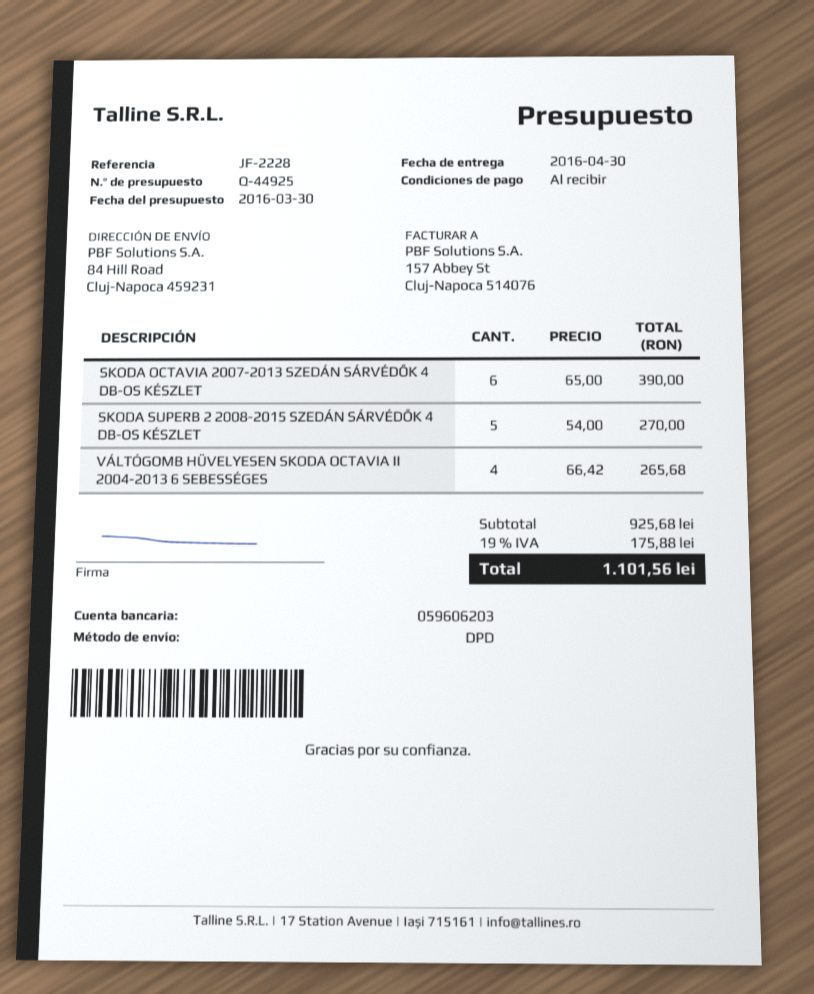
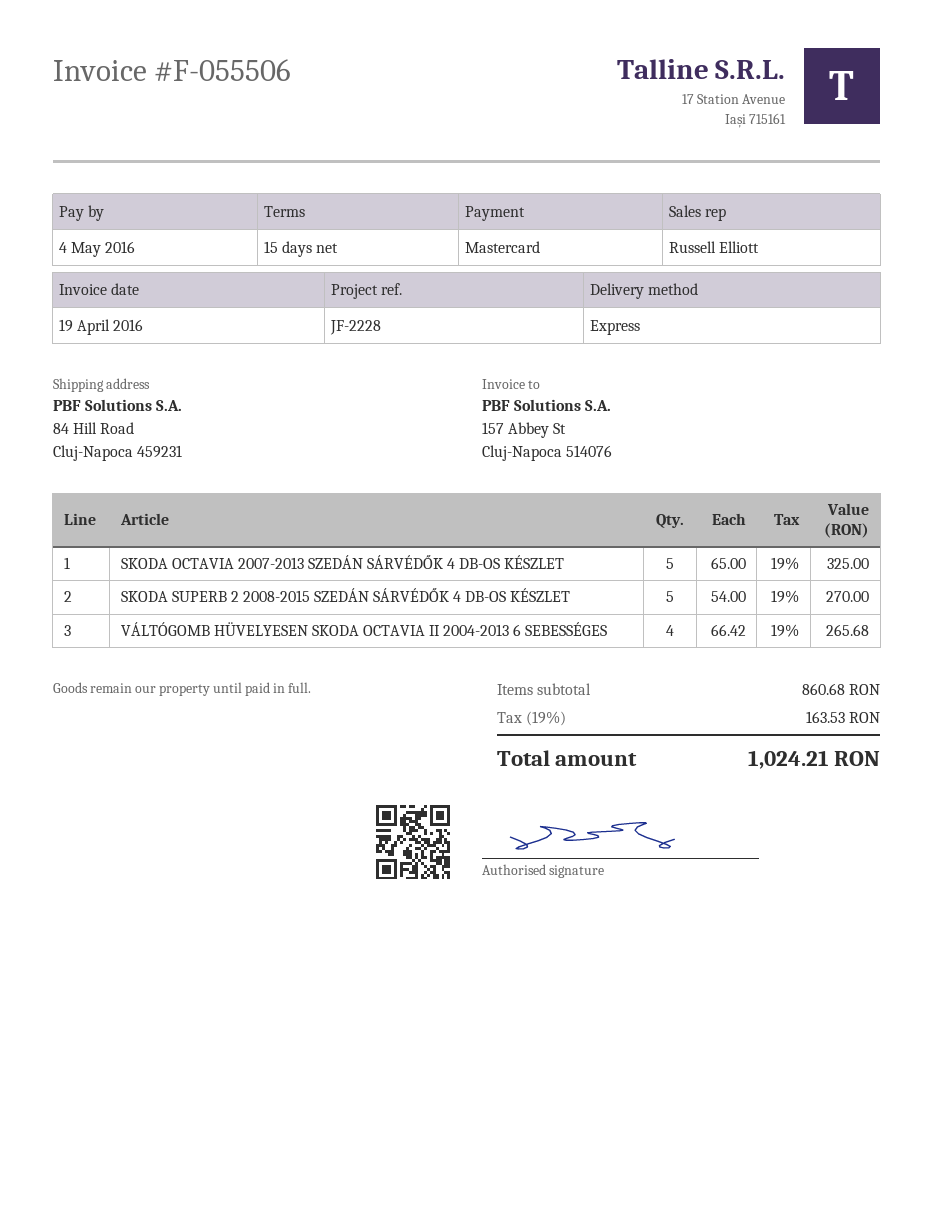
payment terms: on receipt -> 15 days
shipping method: DPD -> express
SKODA OCTAVIA 2007-2013 SZEDÁN SÁRVÉDŐK 4 DB-OS KÉSZLET: 6 x 65.00 = 390.00 -> 5 x 65.00 = 325.00
subtotal: 925.68 -> 860.68
tax: 19% = 175.88 -> 19% = 163.53
total: 1101.56 -> 1024.21

